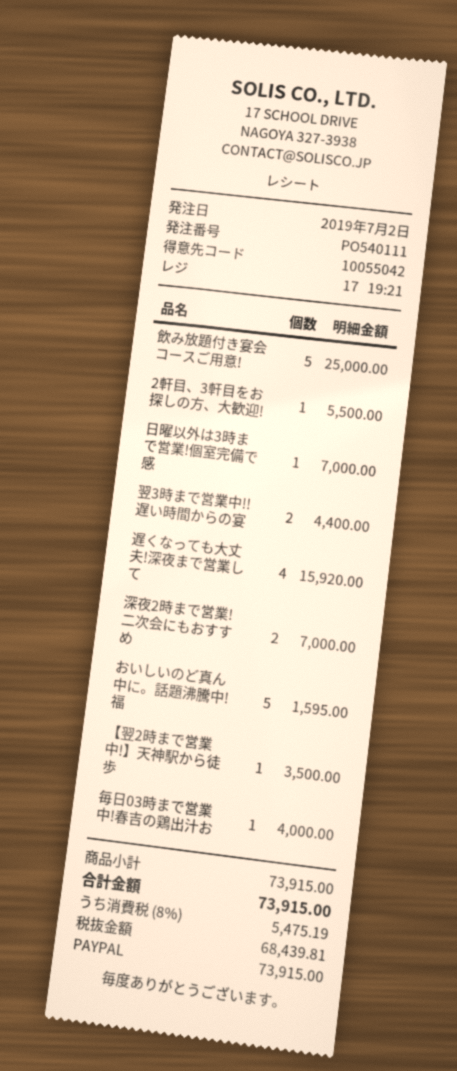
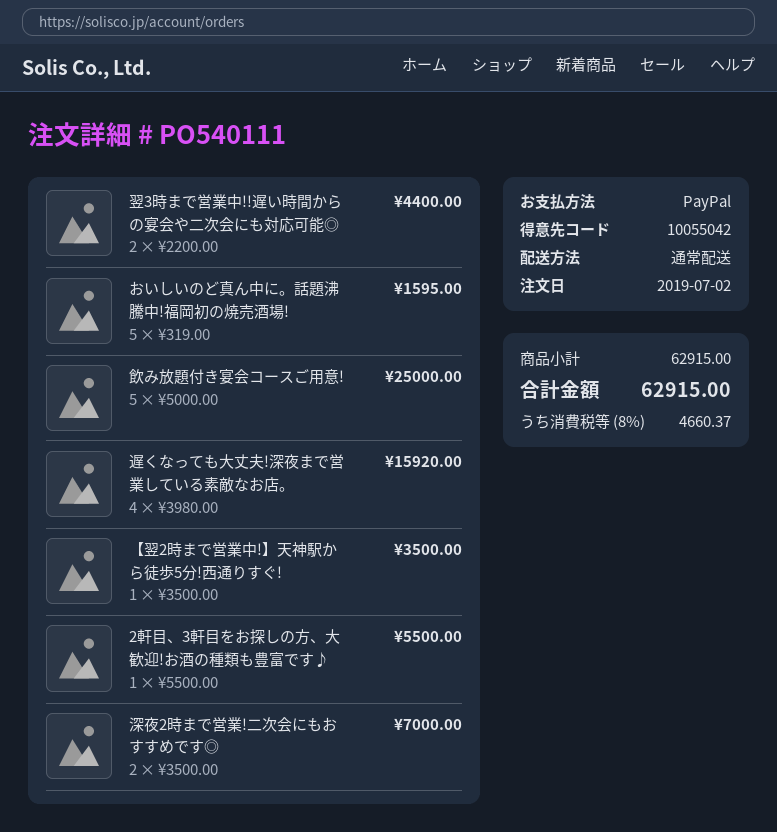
日曜以外は3時まで営業!個室完備で感: 1 for 7000.00 -> none
毎日03時まで営業中!春吉の鶏出汁お: 1 for 4000.00 -> none
subtotal: 73915.00 -> 62915.00
tax: 8% = 5475.19 -> 8% = 4660.37
total: 73915.00 -> 62915.00

